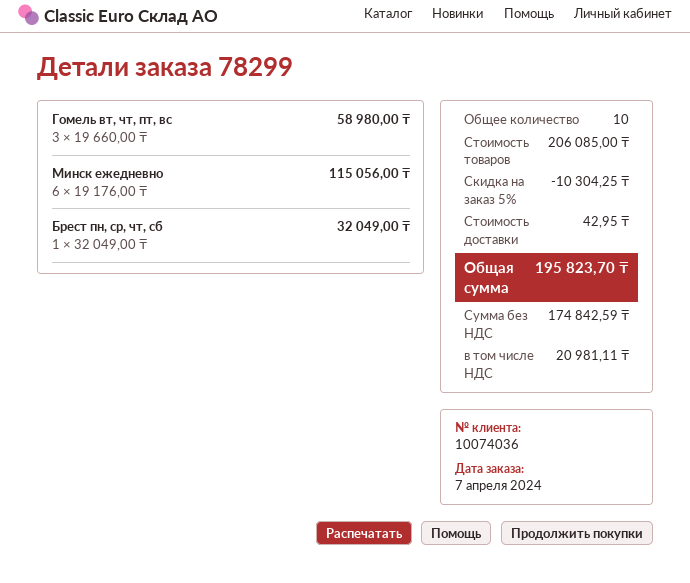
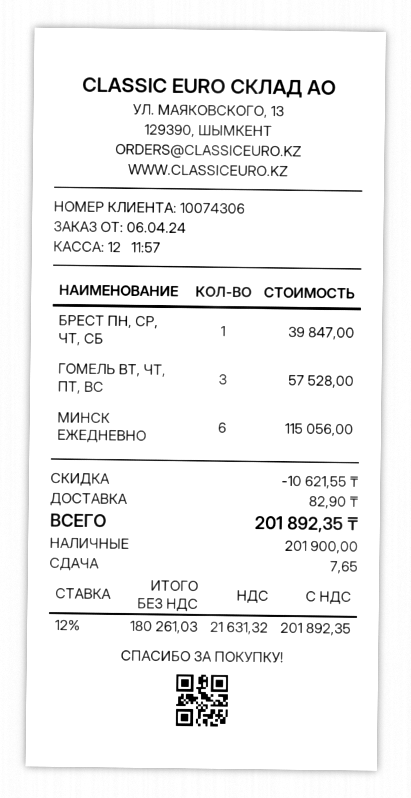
order date: 2024-04-07 -> 2024-04-06
customer number: 10074036 -> 10074306
Гомель вт, чт, пт, вс: 3 for 58980.00 -> 3 for 57528.00
Брест пн, ср, чт, сб: 1 for 32049.00 -> 1 for 39847.00
discount: 10304.25 -> 10621.55
shipping: 42.95 -> 82.90
net: 174842.59 -> 180261.03
tax: 20981.11 -> 21631.32
total: 195823.70 -> 201892.35

